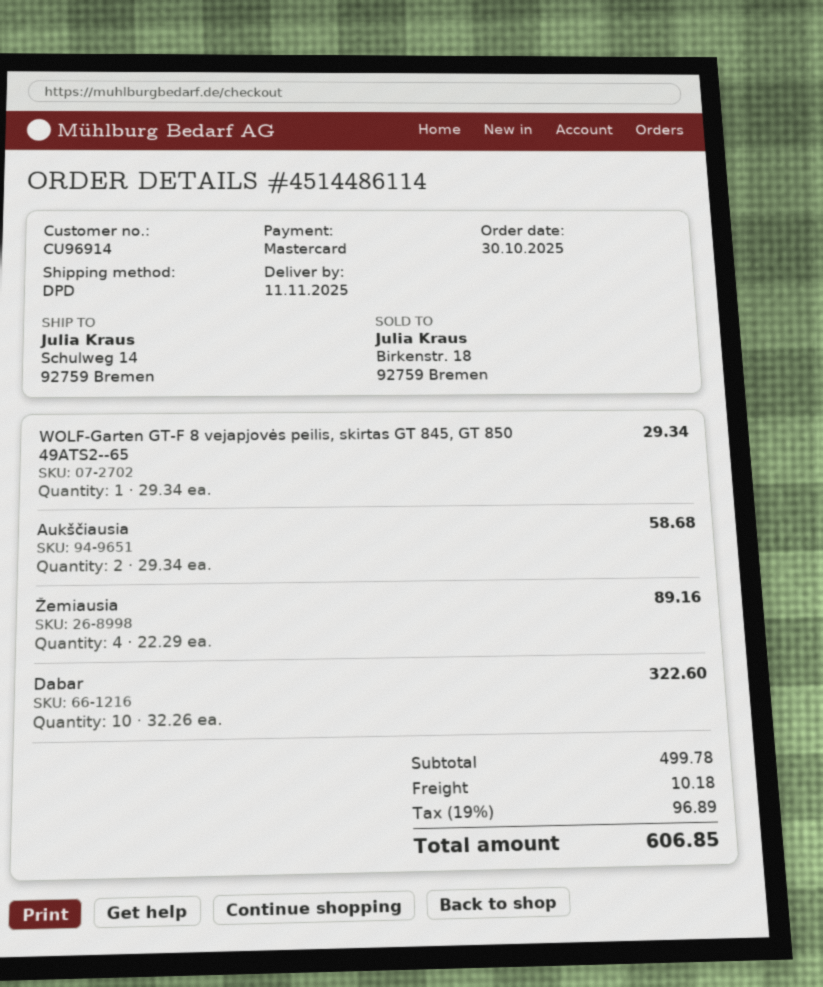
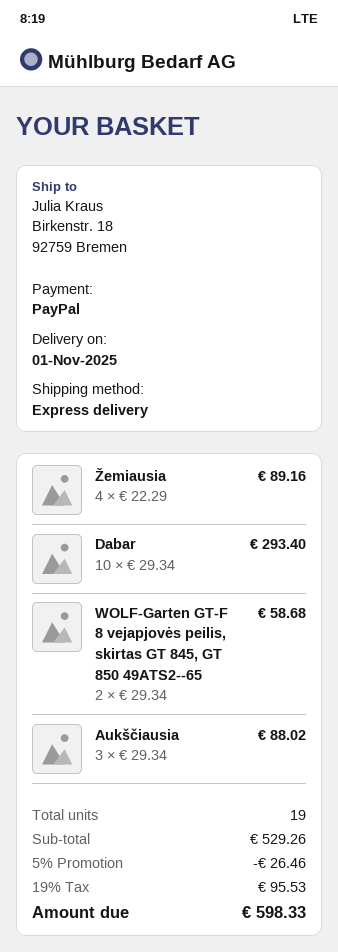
delivery date: 2025-11-11 -> 2025-11-01
payment method: Mastercard -> PayPal
shipping method: DPD -> express
ship to: Schulweg 14, 92759 Bremen -> Birkenstr. 18, 92759 Bremen
WOLF-Garten GT-F 8 vejapjovės peilis, skirtas GT 845, GT 850 49ATS2--65: 1 x 29.34 = 29.34 -> 2 x 29.34 = 58.68
Aukščiausia: 2 x 29.34 = 58.68 -> 3 x 29.34 = 88.02
Dabar: 10 x 32.26 = 322.60 -> 10 x 29.34 = 293.40
subtotal: 499.78 -> 529.26
discount: none -> 5% = 26.46
shipping: 10.18 -> none
tax: 19% = 96.89 -> 19% = 95.53
total: 606.85 -> 598.33

